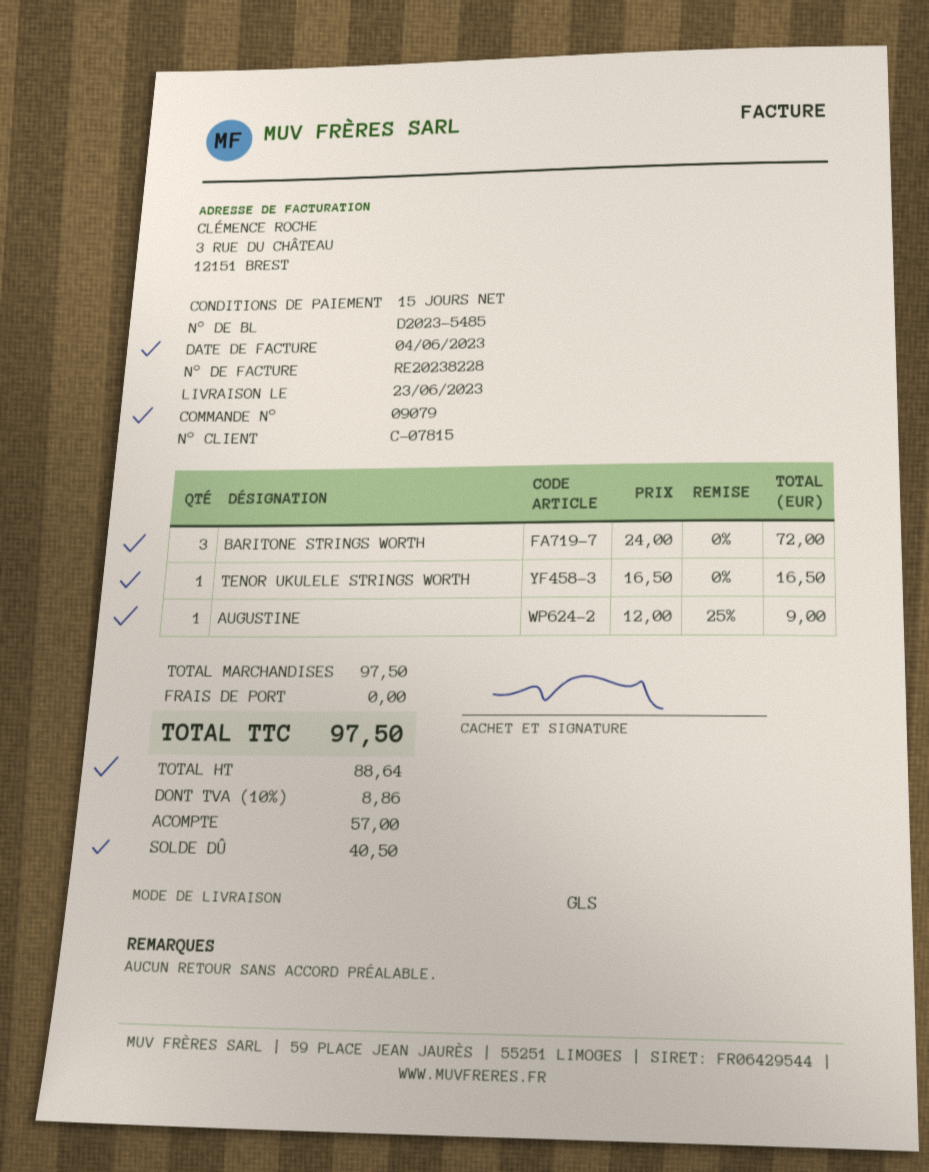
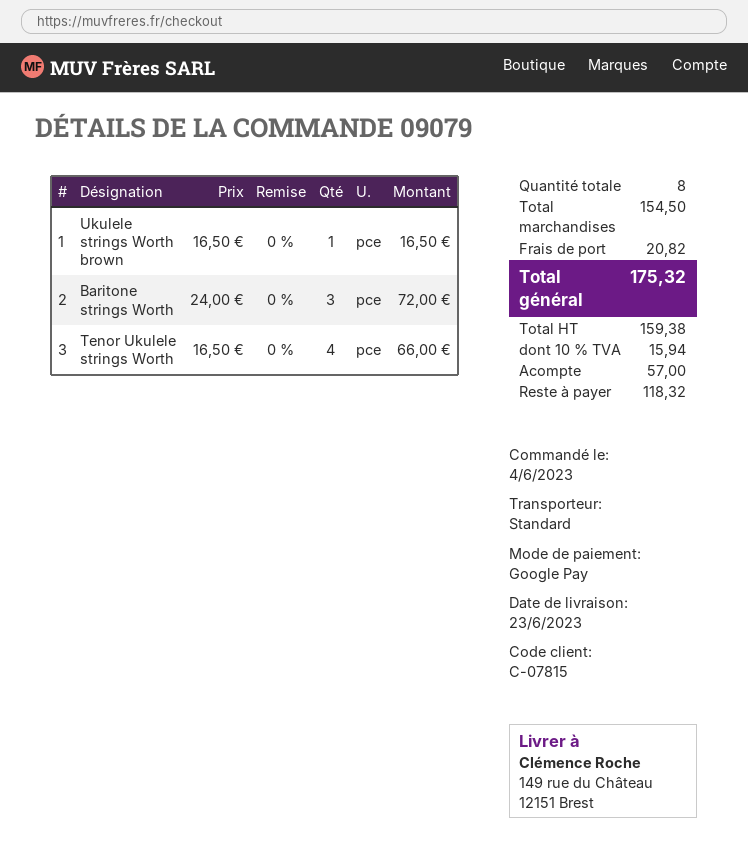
shipping method: GLS -> standard
TENOR UKULELE STRINGS WORTH: 1 x 16.50 = 16.50 -> 4 x 16.50 = 66.00
AUGUSTINE: 1 x 12.00 - 25% = 9.00 -> none
Ukulele strings Worth brown: none -> 1 x 16.50 = 16.50
subtotal: 97.50 -> 154.50
shipping: 0.00 -> 20.82
net: 88.64 -> 159.38
tax: 10% = 8.86 -> 10% = 15.94
total: 97.50 -> 175.32
balance: 40.50 -> 118.32

